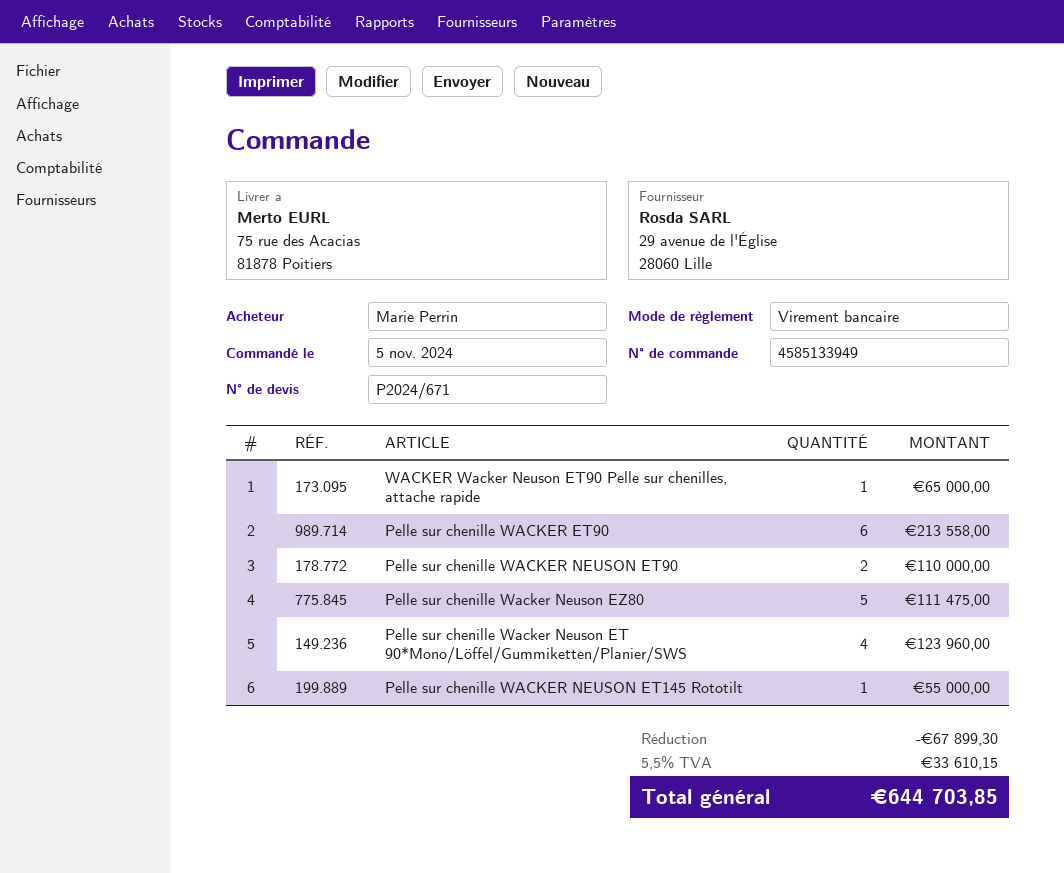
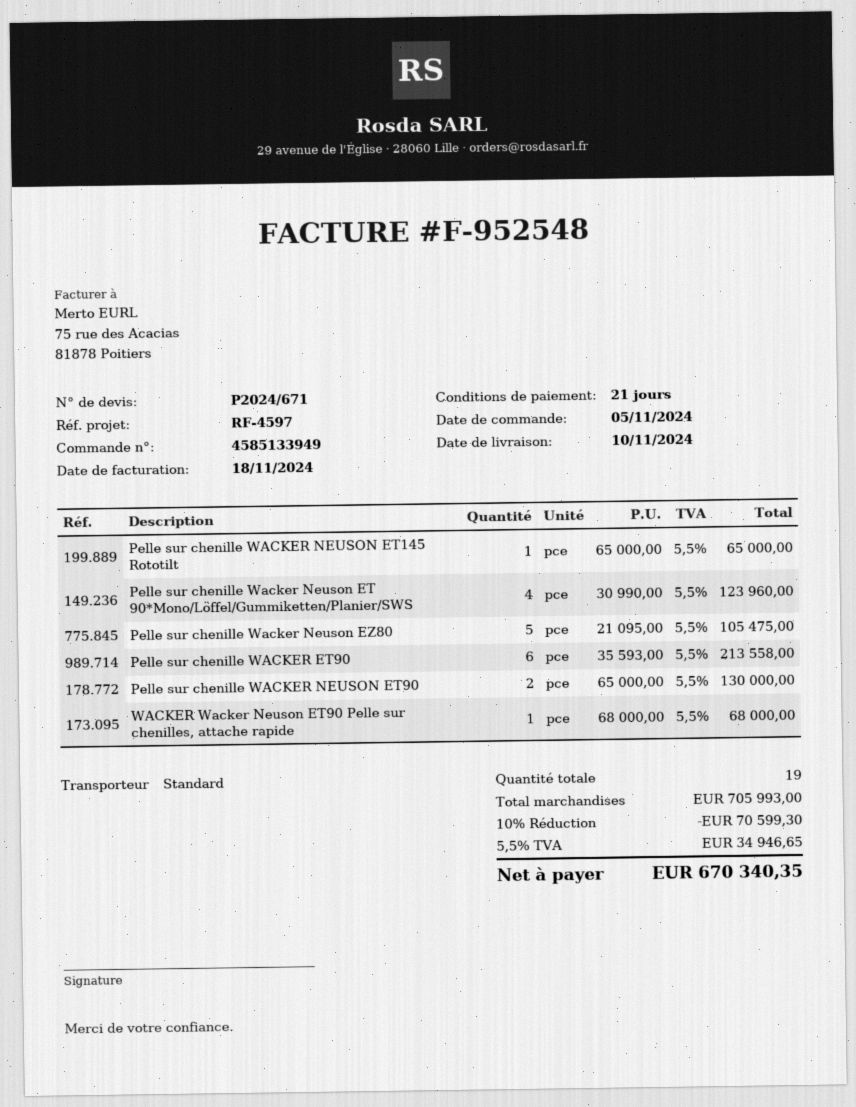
WACKER Wacker Neuson ET90 Pelle sur chenilles, attache rapide: 1 for 65000.00 -> 1 for 68000.00
Pelle sur chenille WACKER NEUSON ET90: 2 for 110000.00 -> 2 for 130000.00
Pelle sur chenille Wacker Neuson EZ80: 5 for 111475.00 -> 5 for 105475.00
Pelle sur chenille WACKER NEUSON ET145 Rototilt: 1 for 55000.00 -> 1 for 65000.00
discount: 67899.30 -> 70599.30
tax: 5.5% = 33610.15 -> 5.5% = 34946.65
total: 644703.85 -> 670340.35

